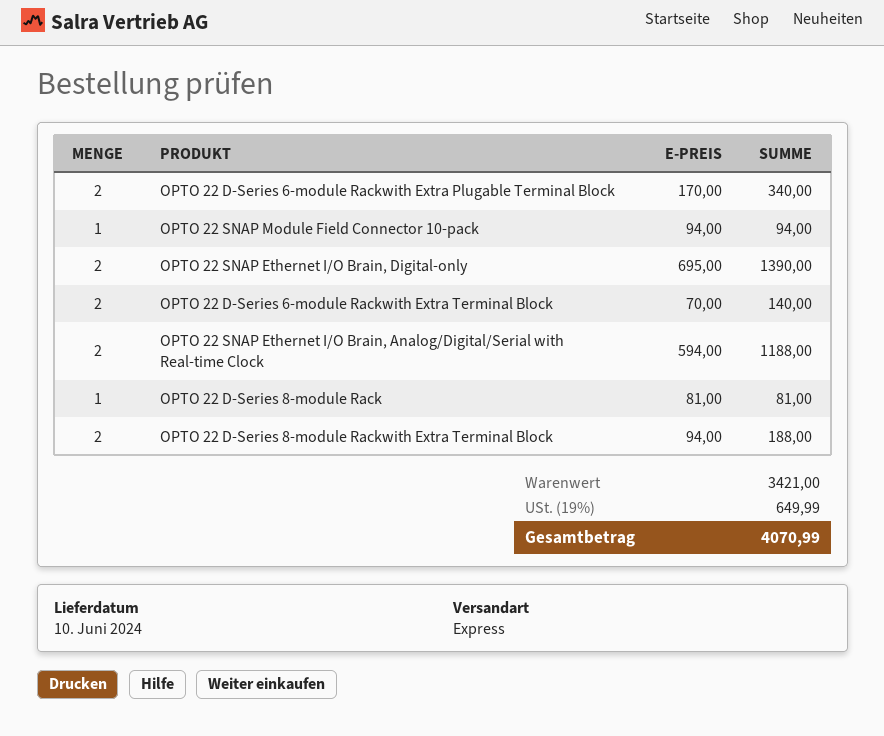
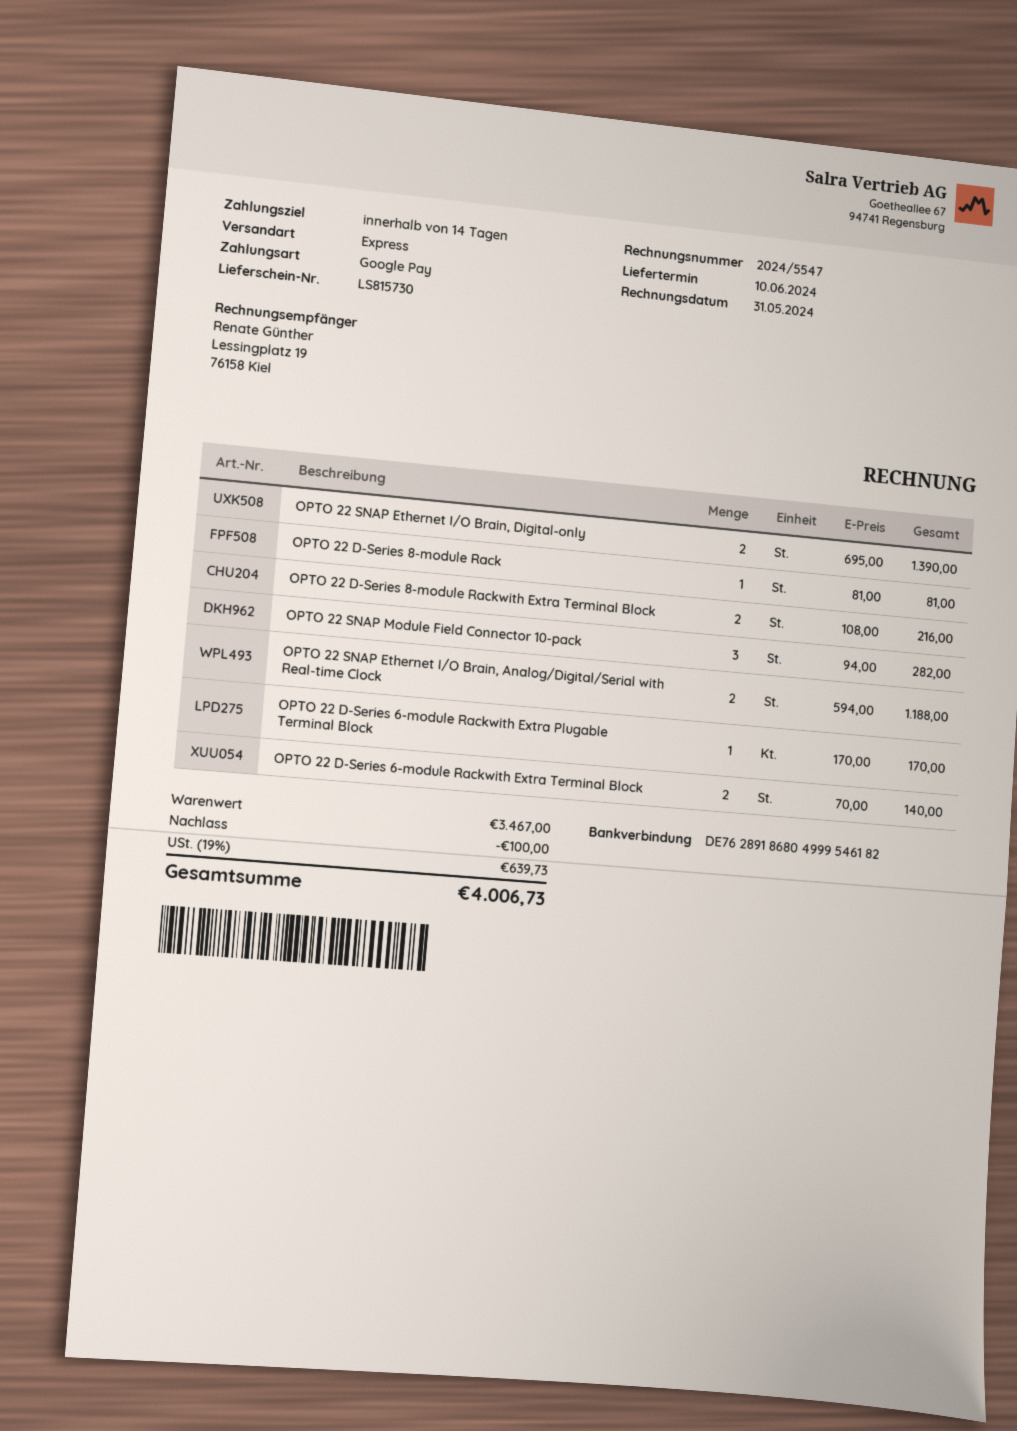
OPTO 22 D-Series 6-module Rackwith Extra Plugable Terminal Block: 2 x 170.00 = 340.00 -> 1 x 170.00 = 170.00
OPTO 22 SNAP Module Field Connector 10-pack: 1 x 94.00 = 94.00 -> 3 x 94.00 = 282.00
OPTO 22 D-Series 8-module Rackwith Extra Terminal Block: 2 x 94.00 = 188.00 -> 2 x 108.00 = 216.00
subtotal: 3421.00 -> 3467.00
discount: none -> 100.00
tax: 19% = 649.99 -> 19% = 639.73
total: 4070.99 -> 4006.73

